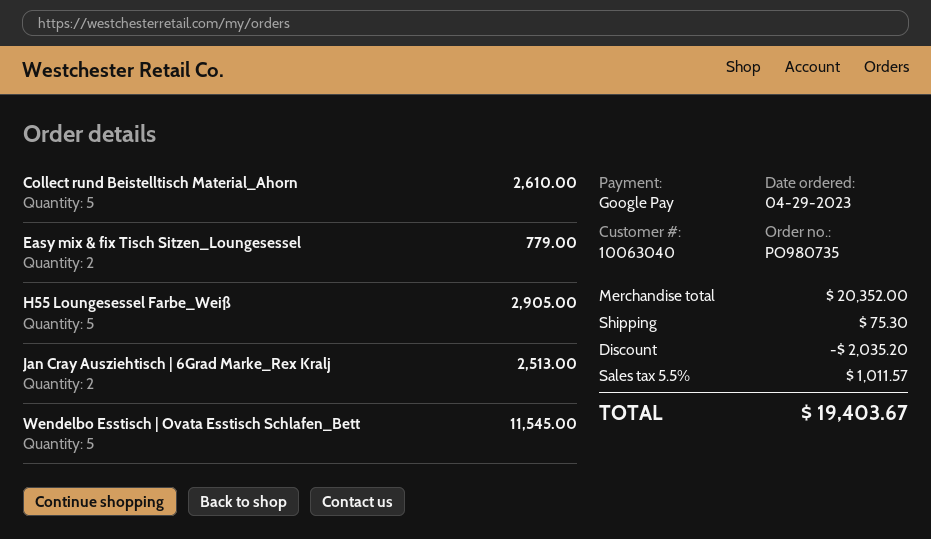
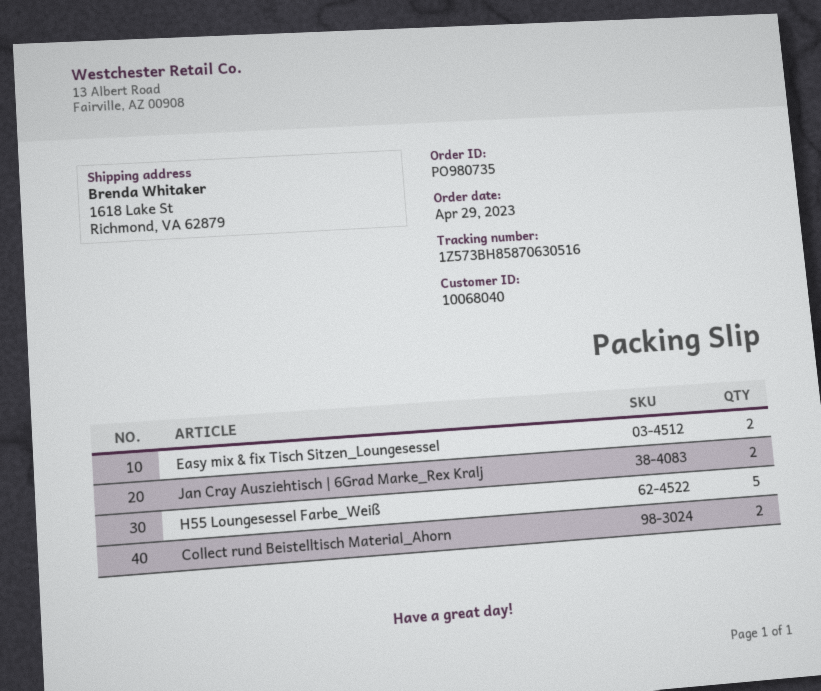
customer number: 10063040 -> 10068040
Collect rund Beistelltisch Material_Ahorn: 5 -> 2
Wendelbo Esstisch | Ovata Esstisch Schlafen_Bett: 5 -> none

